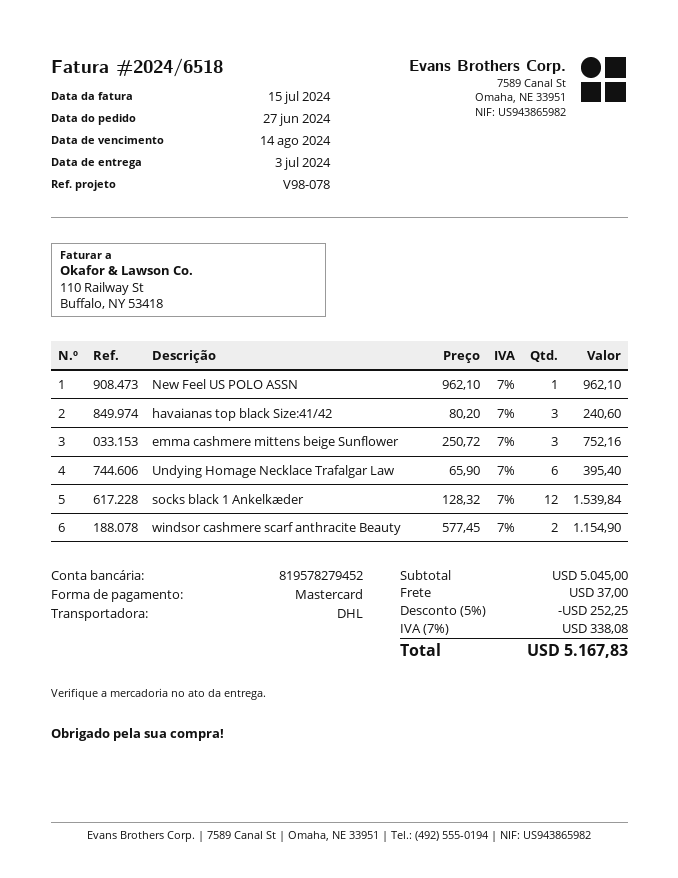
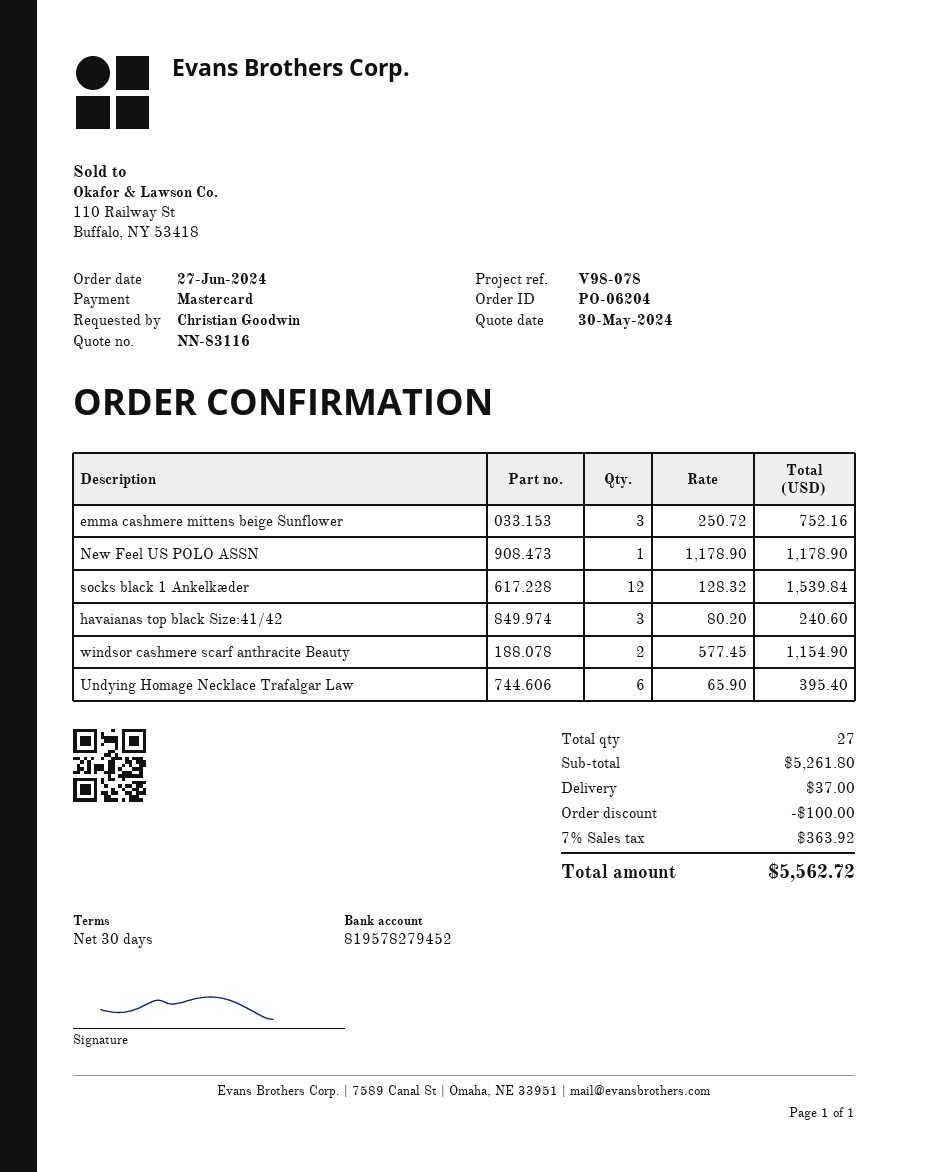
New Feel US POLO ASSN: 1 x 962.10 = 962.10 -> 1 x 1178.90 = 1178.90
subtotal: 5045.00 -> 5261.80
discount: 252.25 -> 100.00
tax: 7% = 338.08 -> 7% = 363.92
total: 5167.83 -> 5562.72

